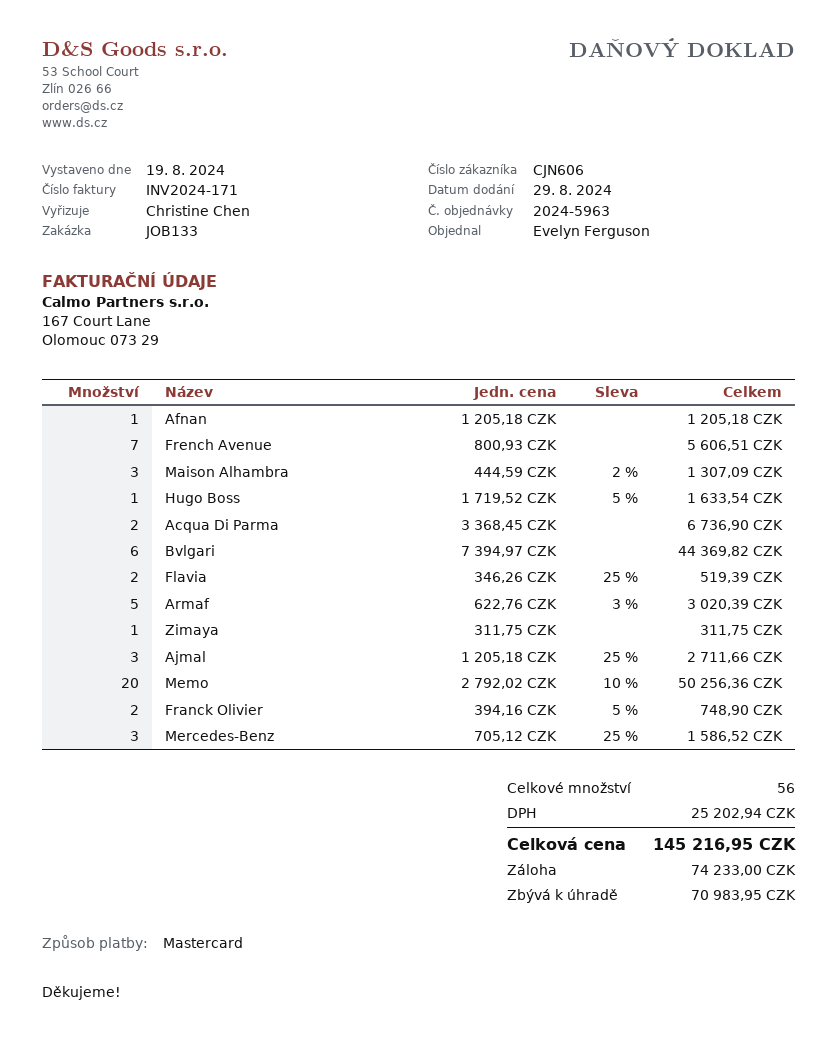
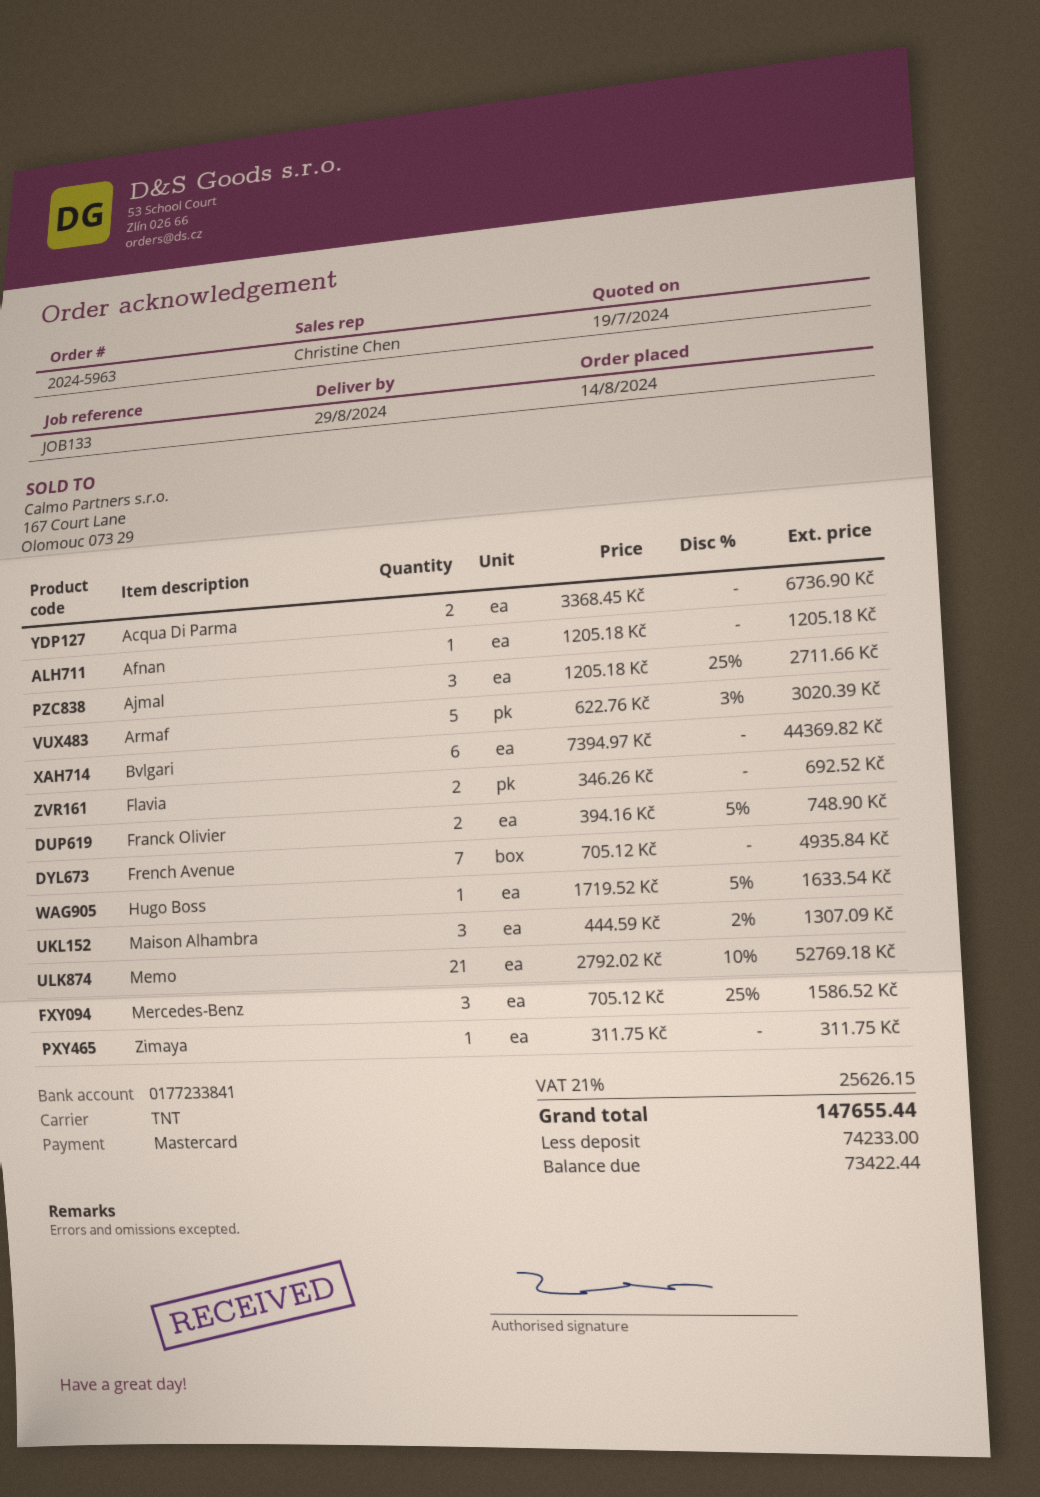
French Avenue: 7 x 800.93 = 5606.51 -> 7 x 705.12 = 4935.84
Flavia: 2 x 346.26 - 25% = 519.39 -> 2 x 346.26 = 692.52
Memo: 20 x 2792.02 - 10% = 50256.36 -> 21 x 2792.02 - 10% = 52769.18
tax: 25202.94 -> 25626.15
total: 145216.95 -> 147655.44
balance: 70983.95 -> 73422.44

